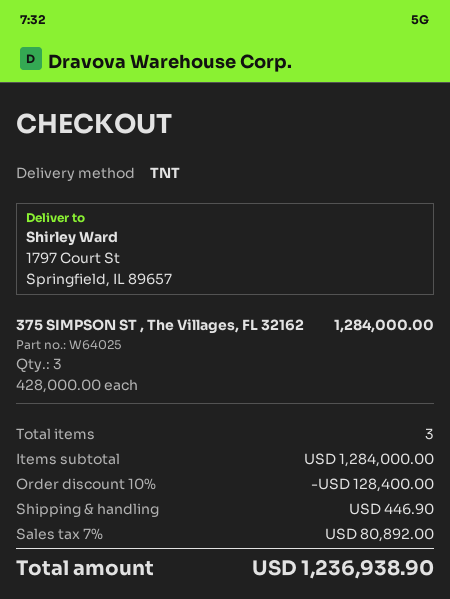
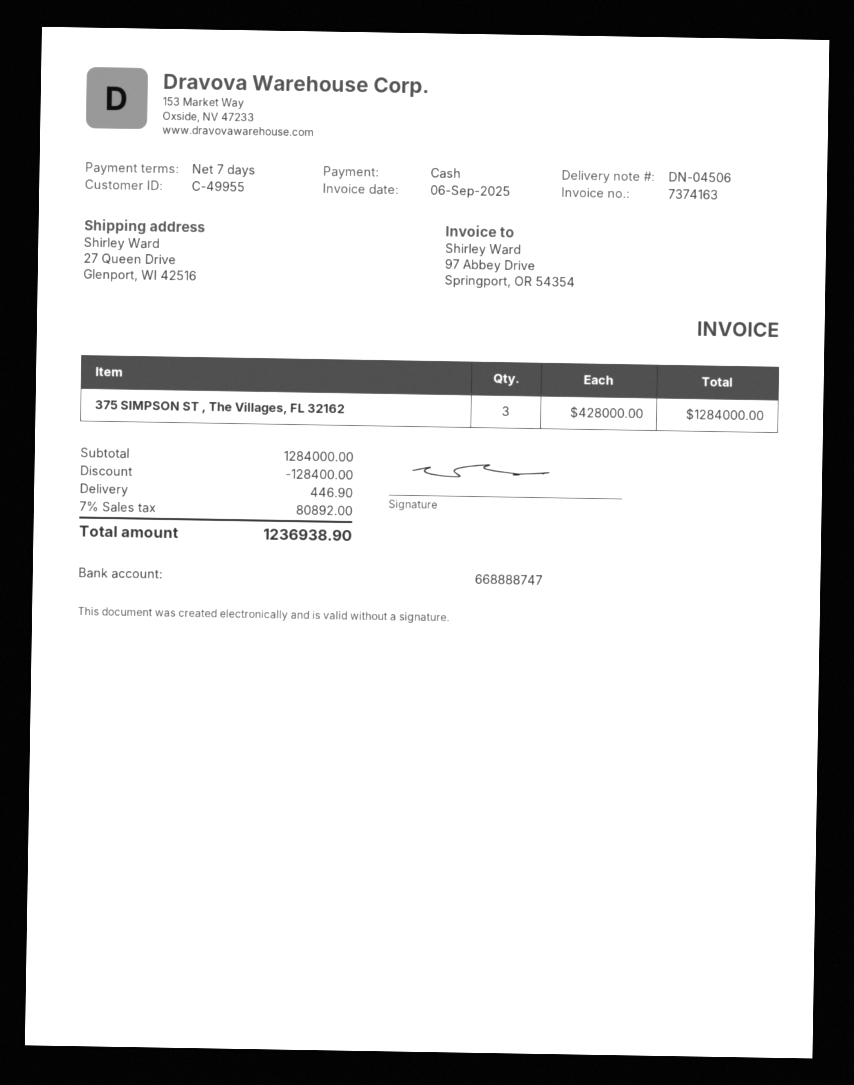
ship to: 1797 Court St, Springfield, IL 89657 -> 27 Queen Drive, Glenport, WI 42516

